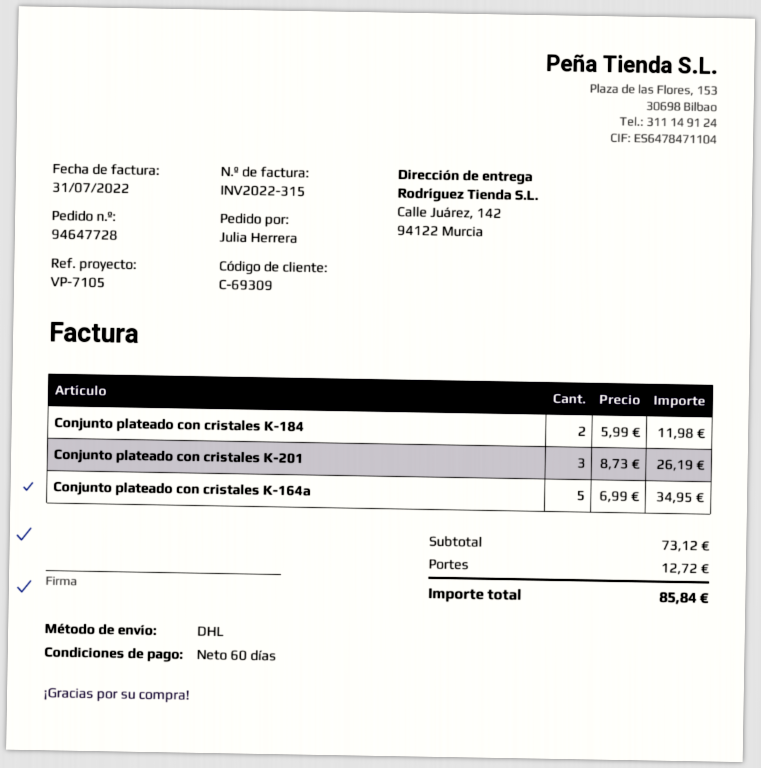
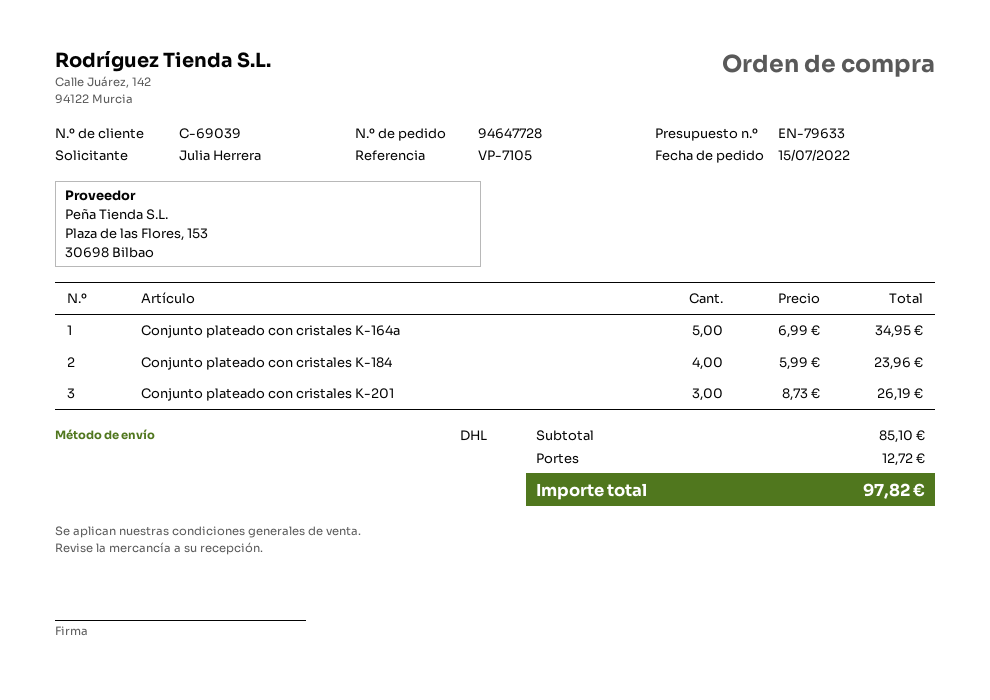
customer number: C-69309 -> C-69039
Conjunto plateado con cristales K-184: 2 x 5.99 = 11.98 -> 4 x 5.99 = 23.96
subtotal: 73.12 -> 85.10
total: 85.84 -> 97.82

